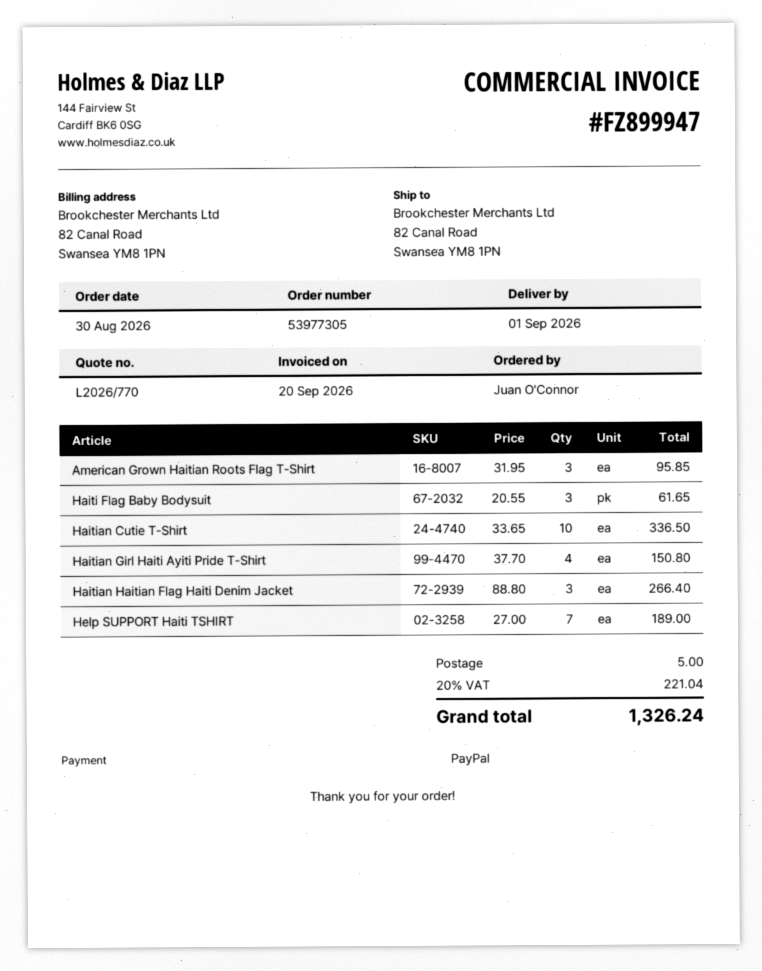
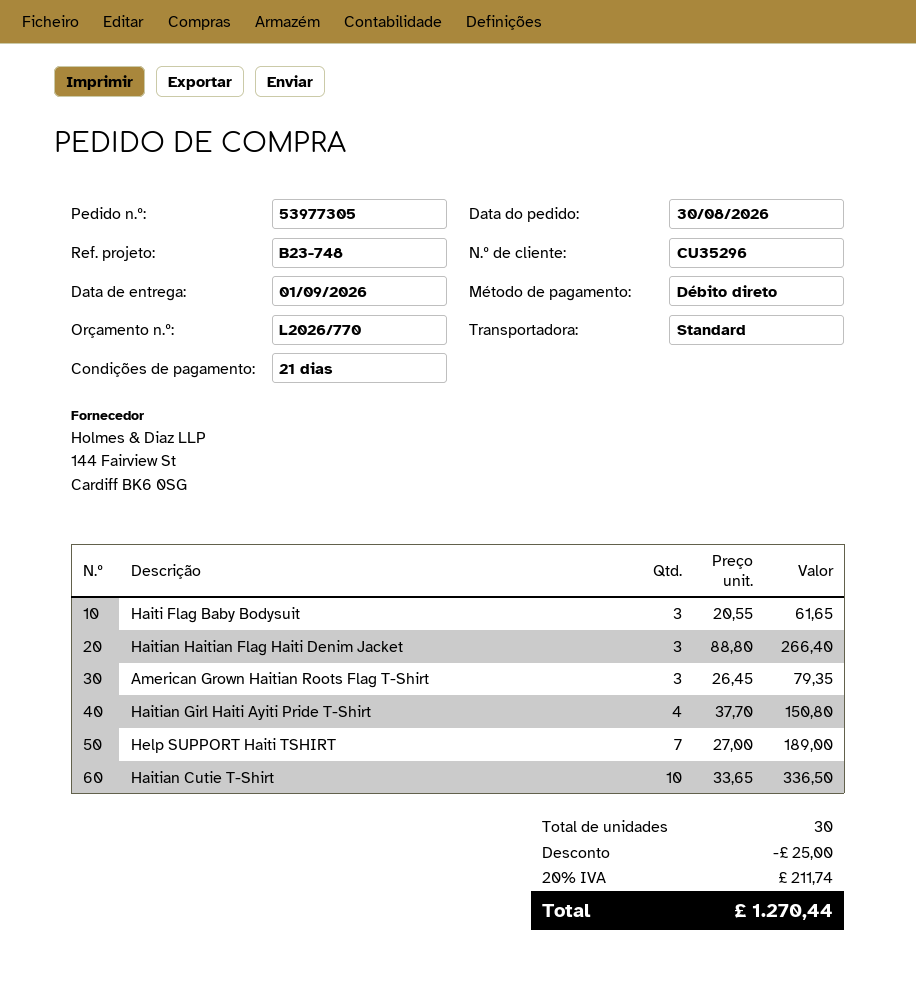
payment method: PayPal -> direct debit
American Grown Haitian Roots Flag T-Shirt: 3 x 31.95 = 95.85 -> 3 x 26.45 = 79.35
discount: none -> 25.00
shipping: 5.00 -> none
tax: 20% = 221.04 -> 20% = 211.74
total: 1326.24 -> 1270.44

